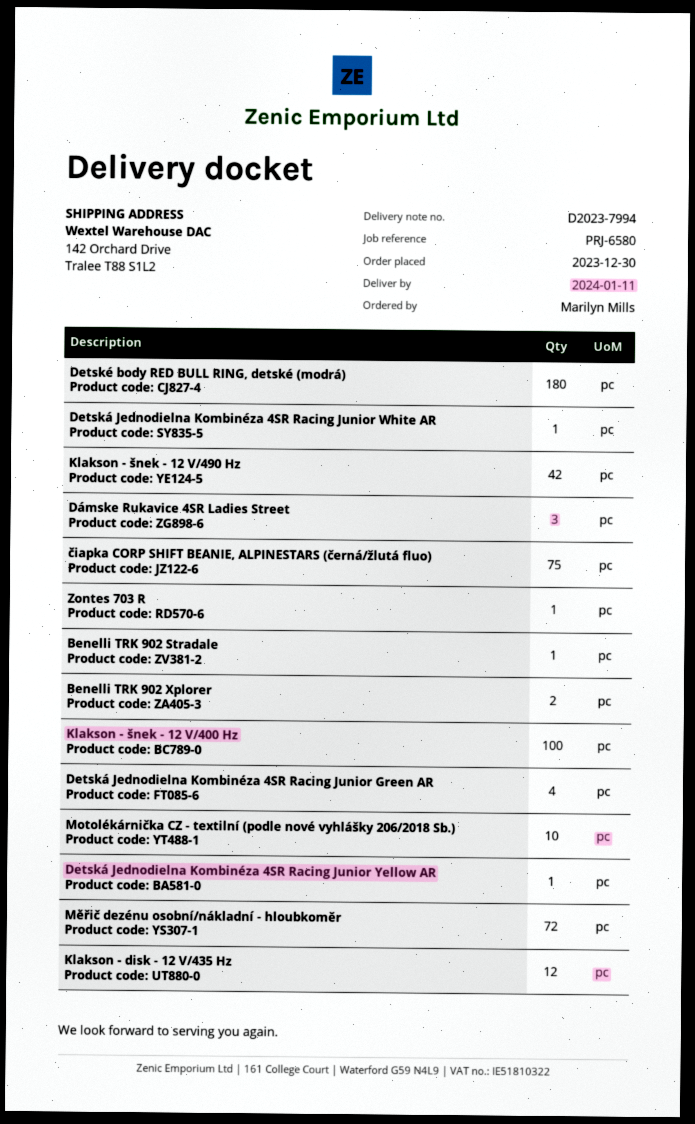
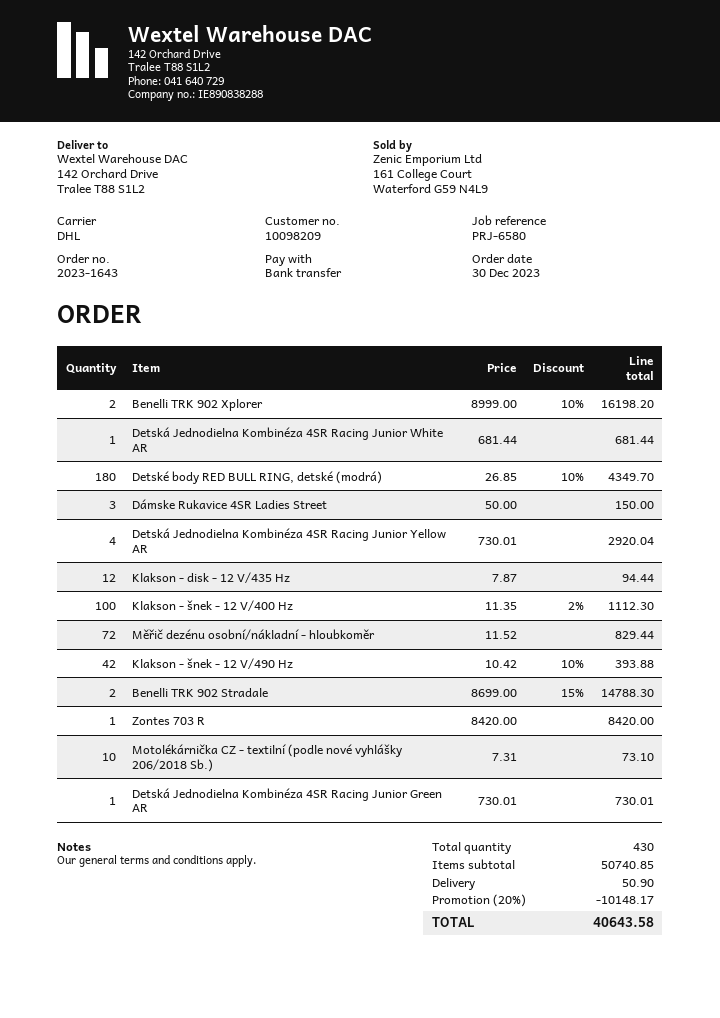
čiapka CORP SHIFT BEANIE, ALPINESTARS (černá/žlutá fluo): 75 -> none
Benelli TRK 902 Stradale: 1 -> 2
Detská Jednodielna Kombinéza 4SR Racing Junior Green AR: 4 -> 1
Detská Jednodielna Kombinéza 4SR Racing Junior Yellow AR: 1 -> 4

